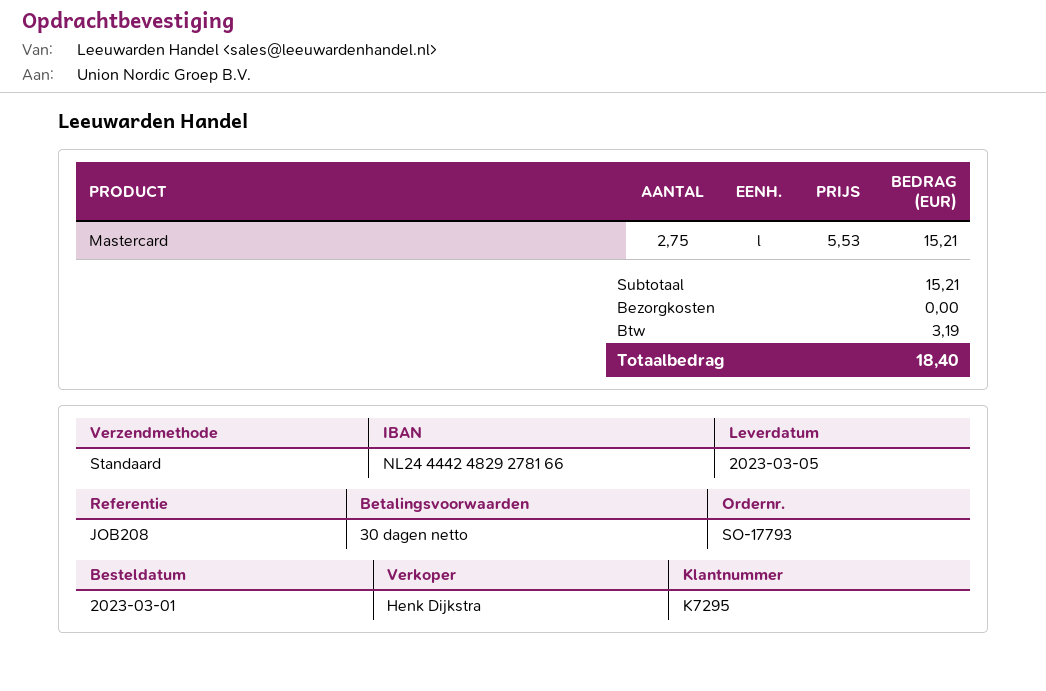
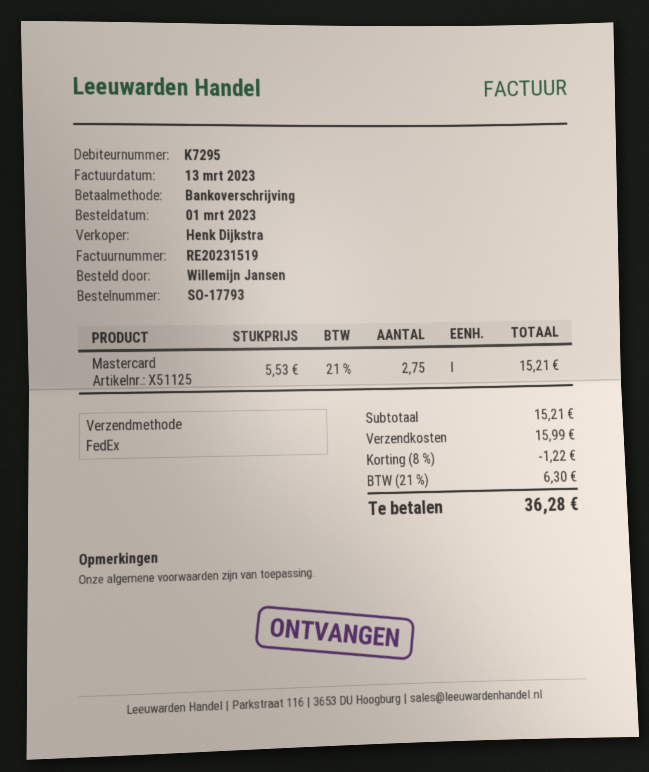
shipping method: standard -> FedEx
discount: none -> 8% = 1.22
shipping: 0.00 -> 15.99
tax: 3.19 -> 6.30
total: 18.40 -> 36.28

